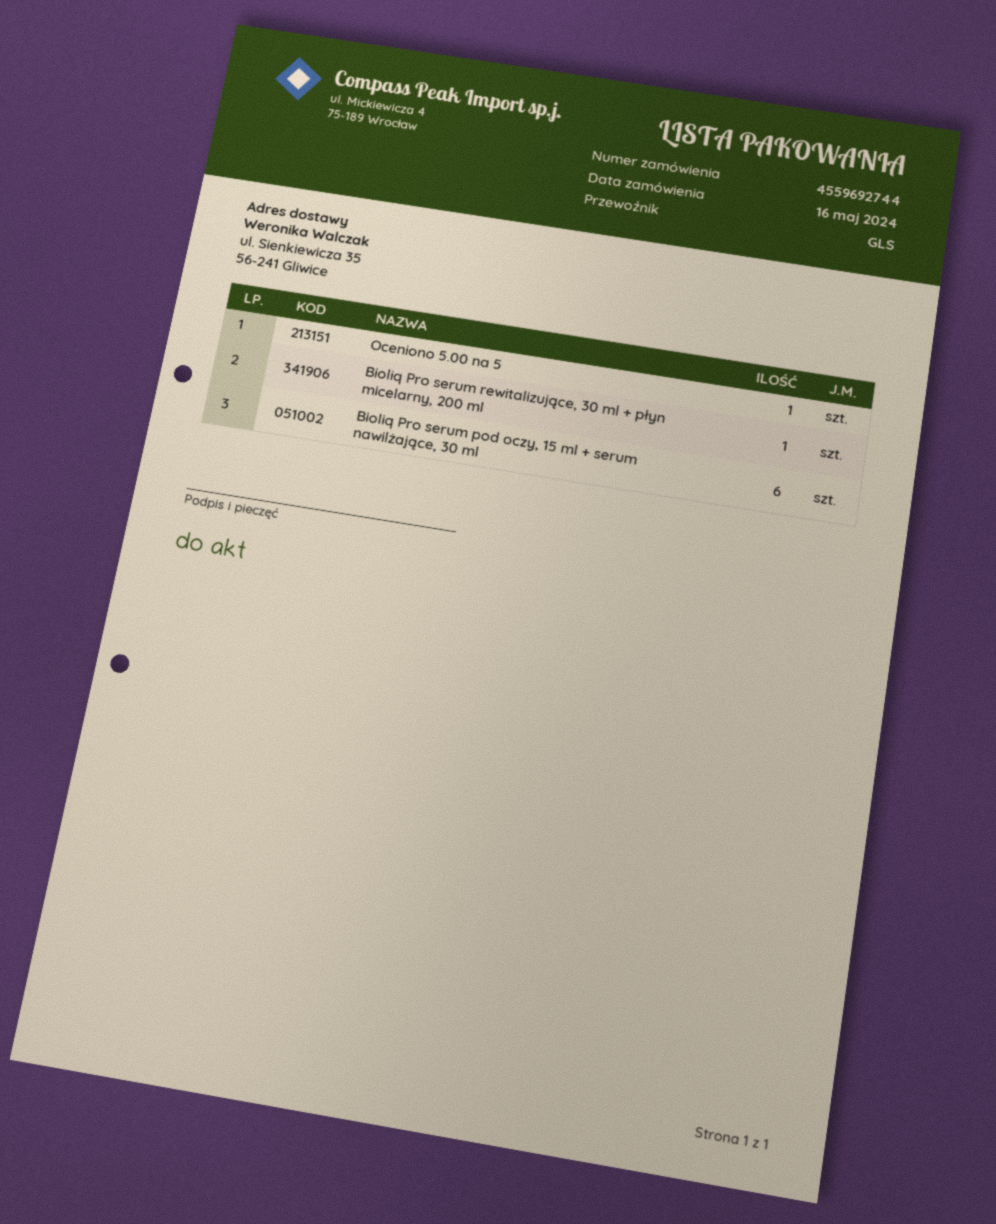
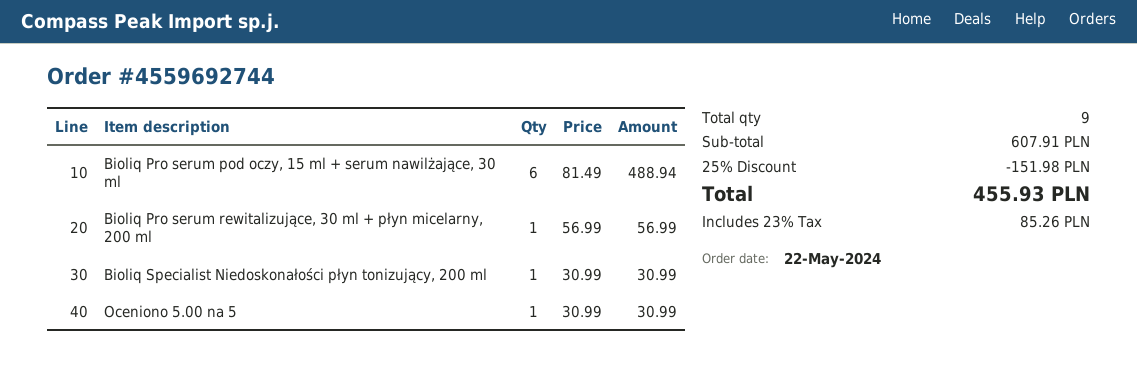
order date: 2024-05-16 -> 2024-05-22
Bioliq Specialist Niedoskonałości płyn tonizujący, 200 ml: none -> 1

